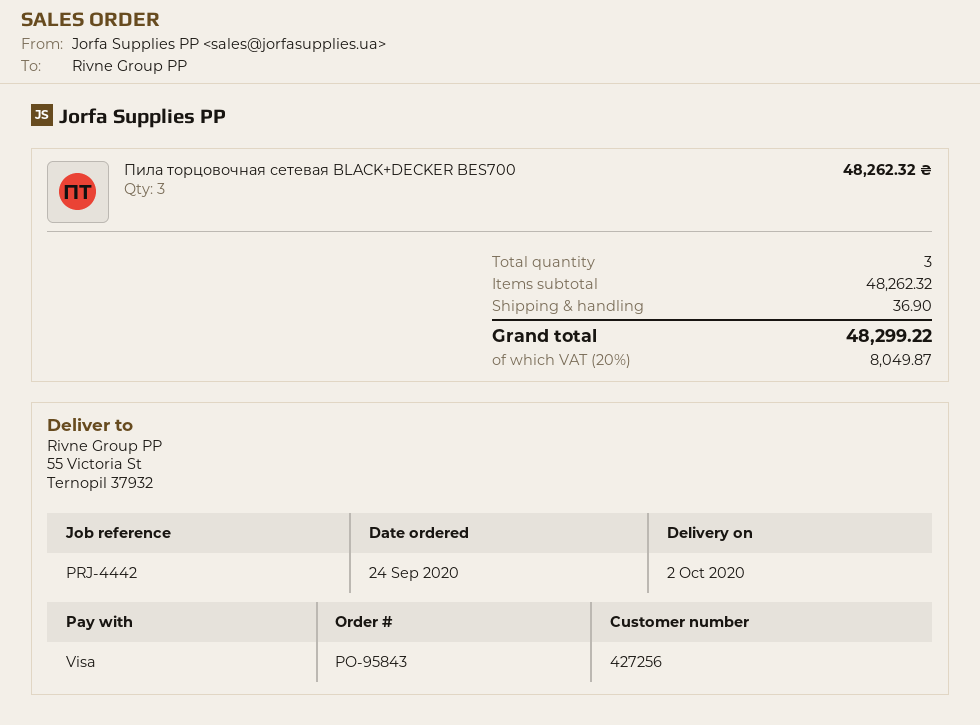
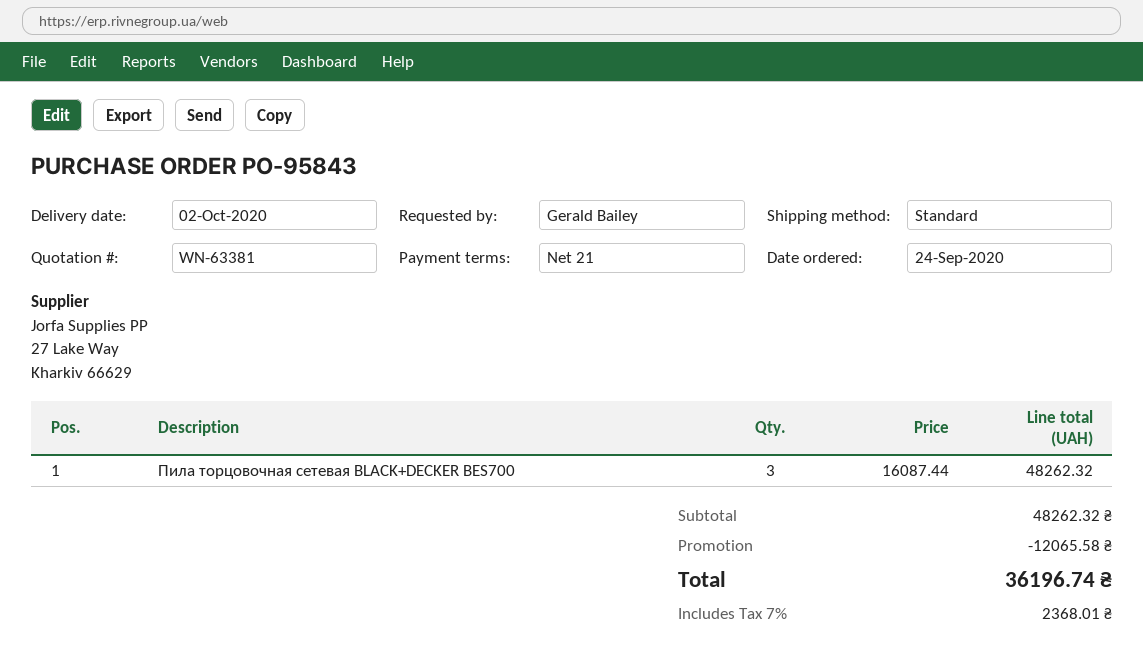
discount: none -> 12065.58
shipping: 36.90 -> none
tax: 20% = 8049.87 -> 7% = 2368.01
total: 48299.22 -> 36196.74

